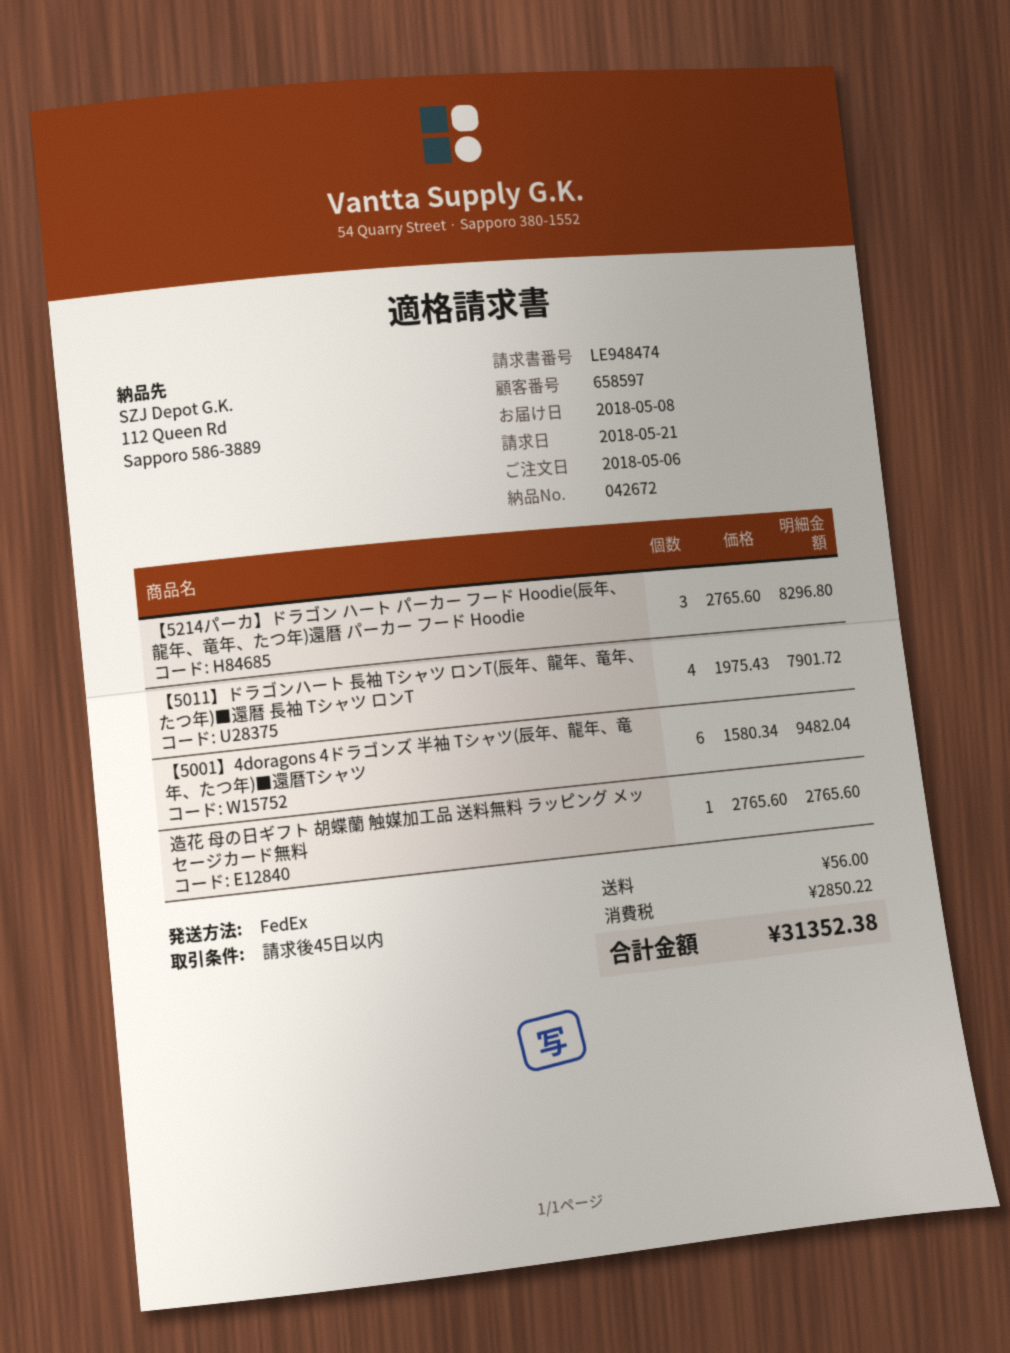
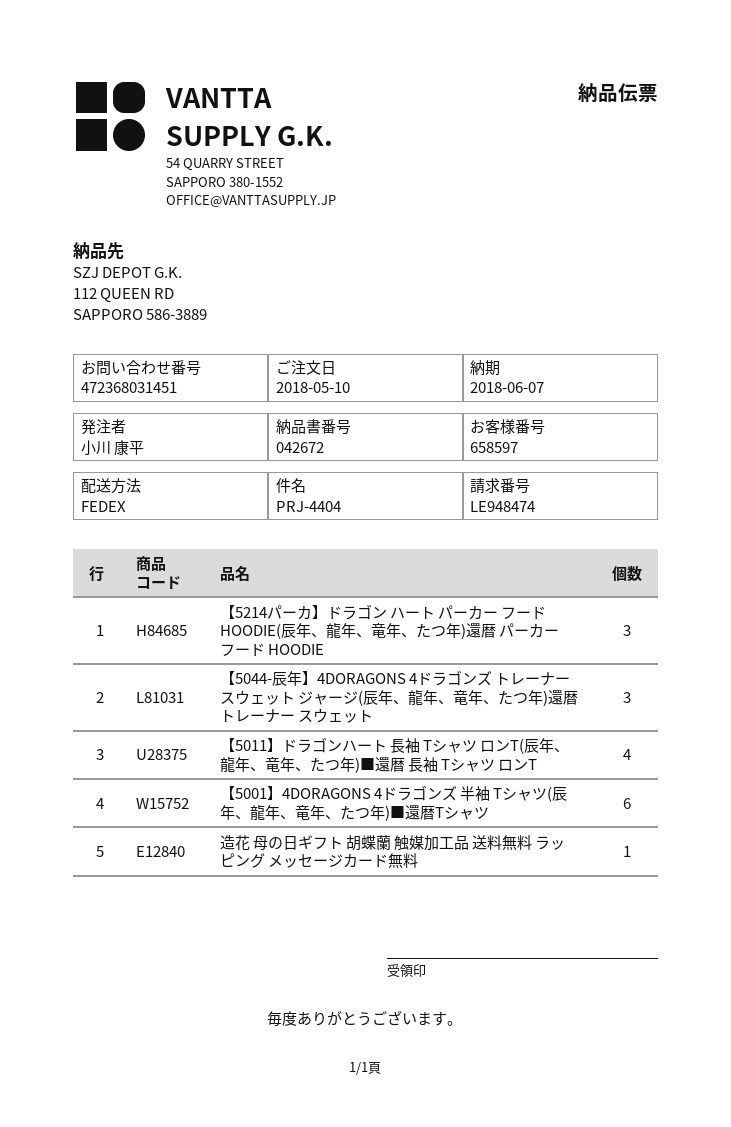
order date: 2018-05-06 -> 2018-05-10
delivery date: 2018-05-08 -> 2018-06-07
【5044-辰年】4DORAGONS 4ドラゴンズ トレーナー スウェット ジャージ(辰年、龍年、竜年、たつ年)還暦 トレーナー スウェット: none -> 3

